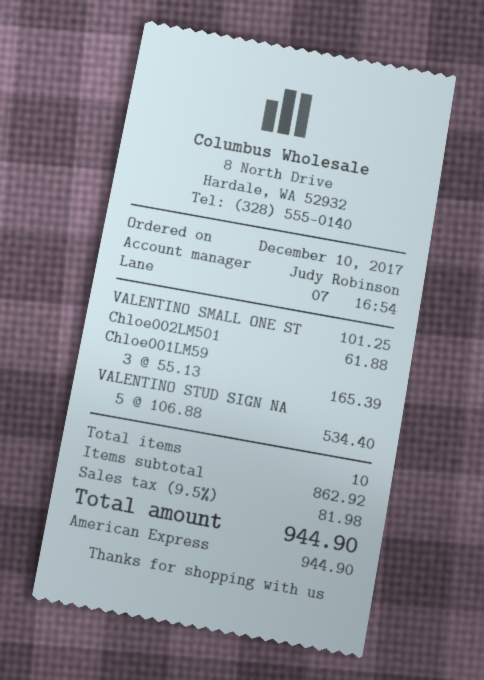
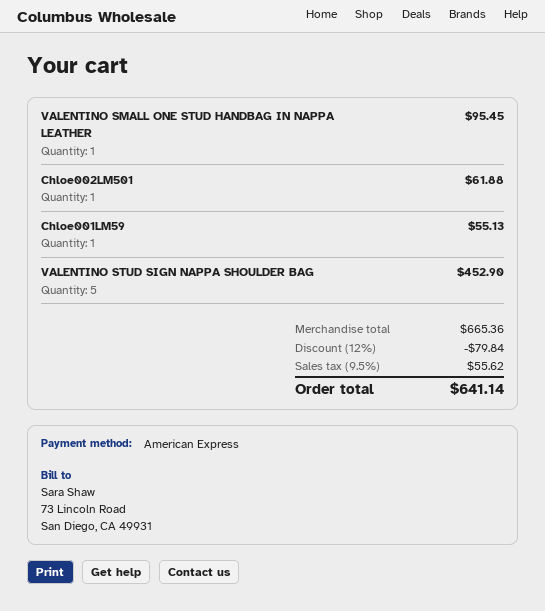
VALENTINO SMALL ONE ST: 1 for 101.25 -> 1 for 95.45
Chloe001LM59: 3 for 165.39 -> 1 for 55.13
VALENTINO STUD SIGN NA: 5 for 534.40 -> 5 for 452.90
subtotal: 862.92 -> 665.36
discount: none -> 12% = 79.84
tax: 9.5% = 81.98 -> 9.5% = 55.62
total: 944.90 -> 641.14

